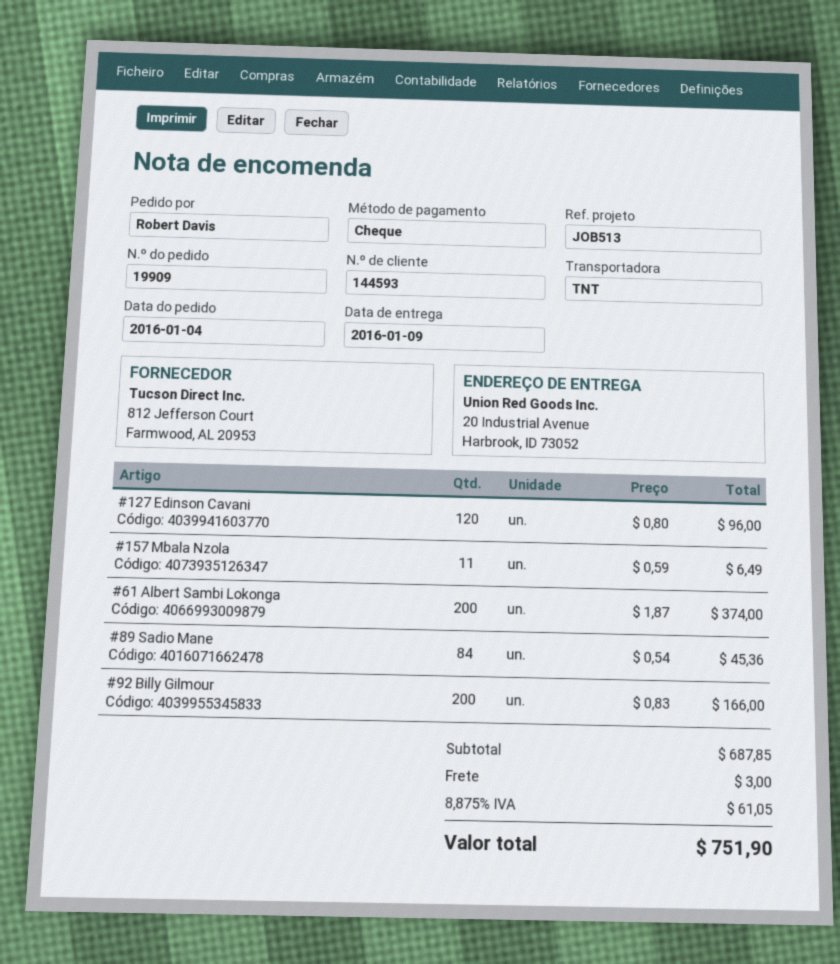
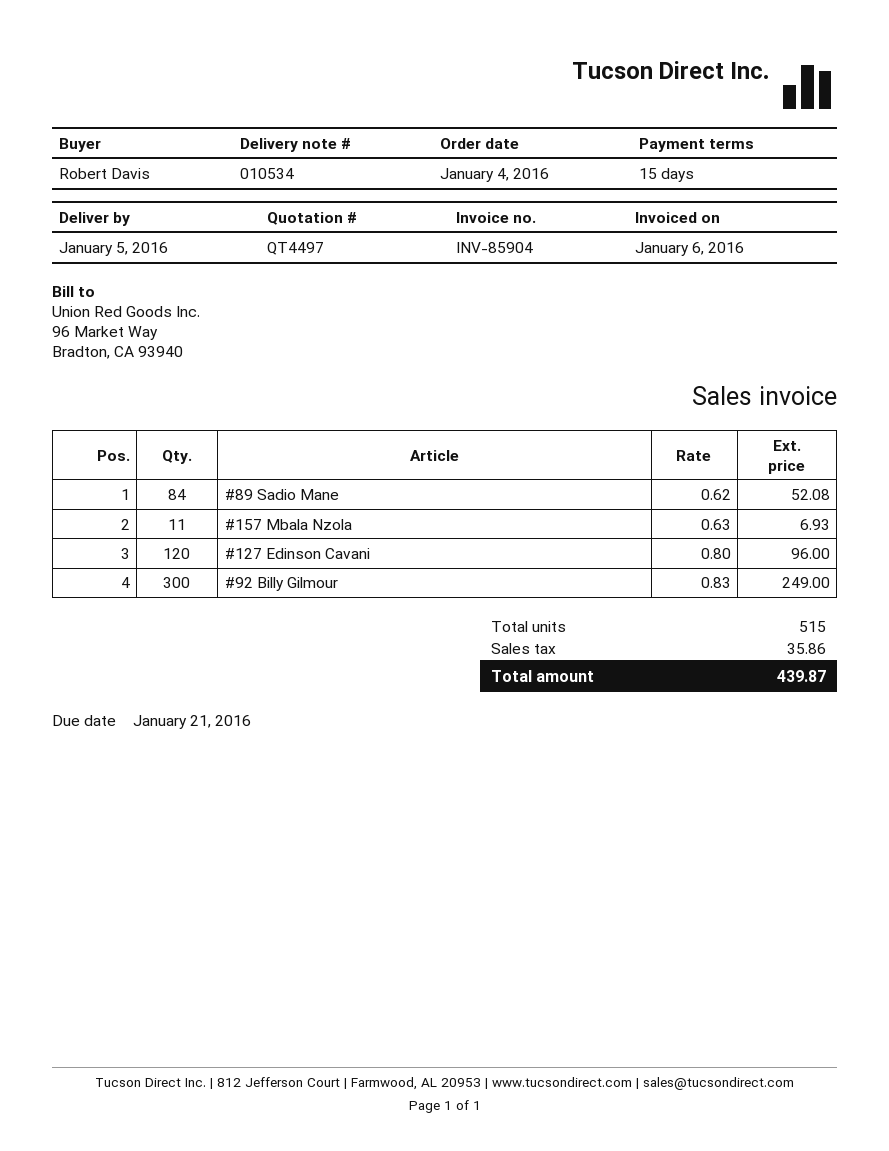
delivery date: 2016-01-09 -> 2016-01-05
#157 Mbala Nzola: 11 x 0.59 = 6.49 -> 11 x 0.63 = 6.93
#61 Albert Sambi Lokonga: 200 x 1.87 = 374.00 -> none
#89 Sadio Mane: 84 x 0.54 = 45.36 -> 84 x 0.62 = 52.08
#92 Billy Gilmour: 200 x 0.83 = 166.00 -> 300 x 0.83 = 249.00
shipping: 3.00 -> none
tax: 61.05 -> 35.86
total: 751.90 -> 439.87

